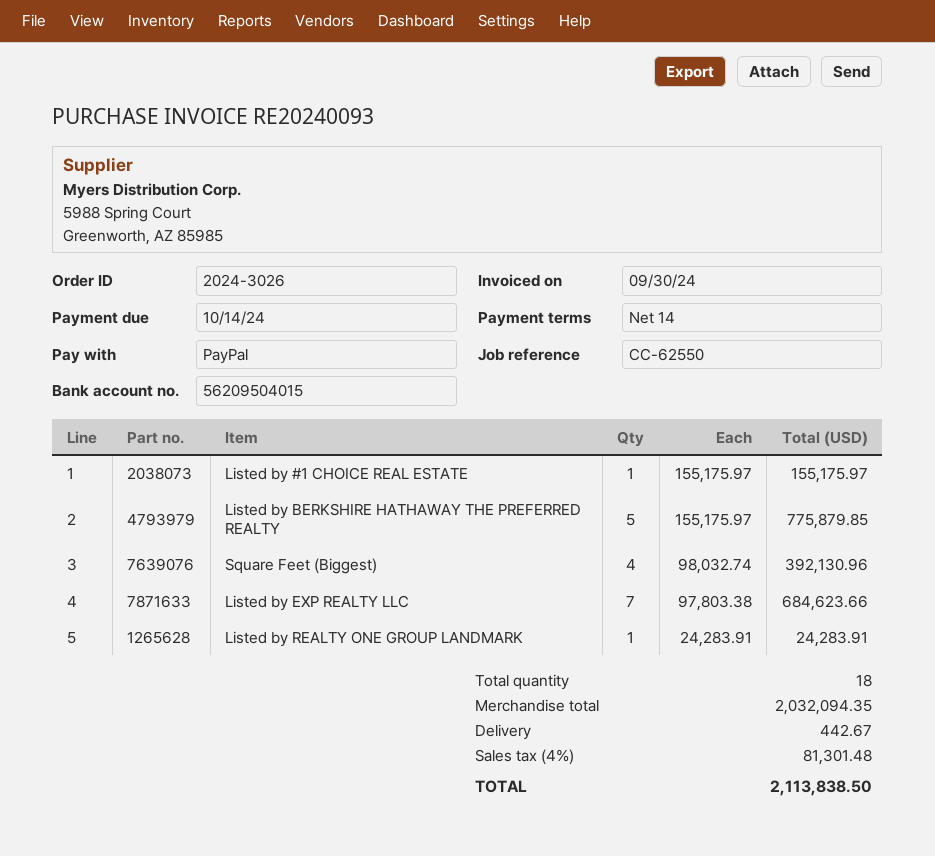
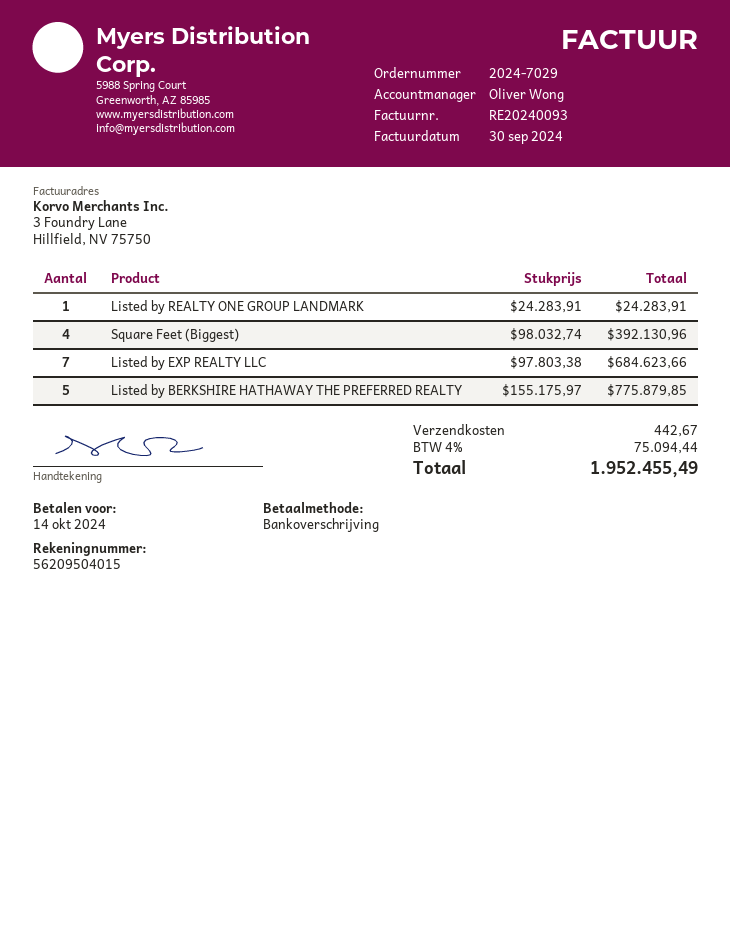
order number: 2024-3026 -> 2024-7029
payment method: PayPal -> bank transfer
Listed by #1 CHOICE REAL ESTATE: 1 x 155175.97 = 155175.97 -> none
tax: 4% = 81301.48 -> 4% = 75094.44
total: 2113838.50 -> 1952455.49

